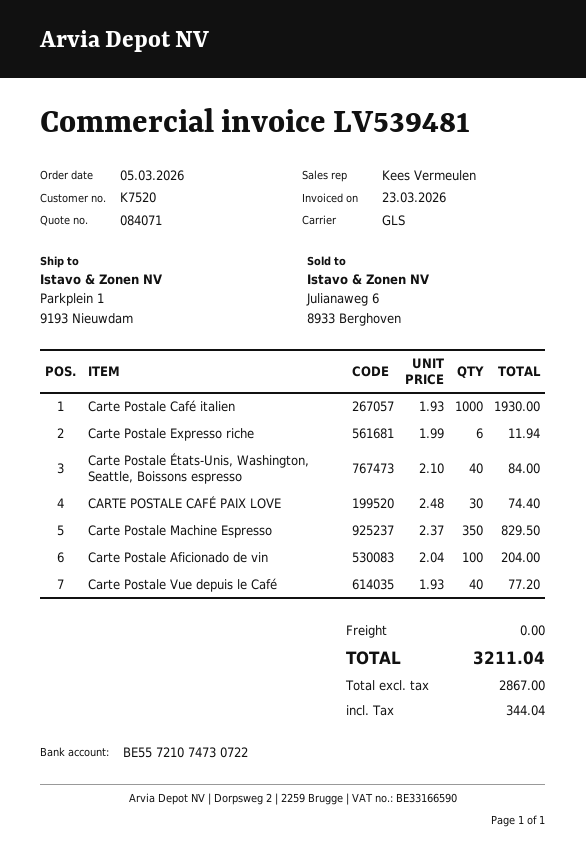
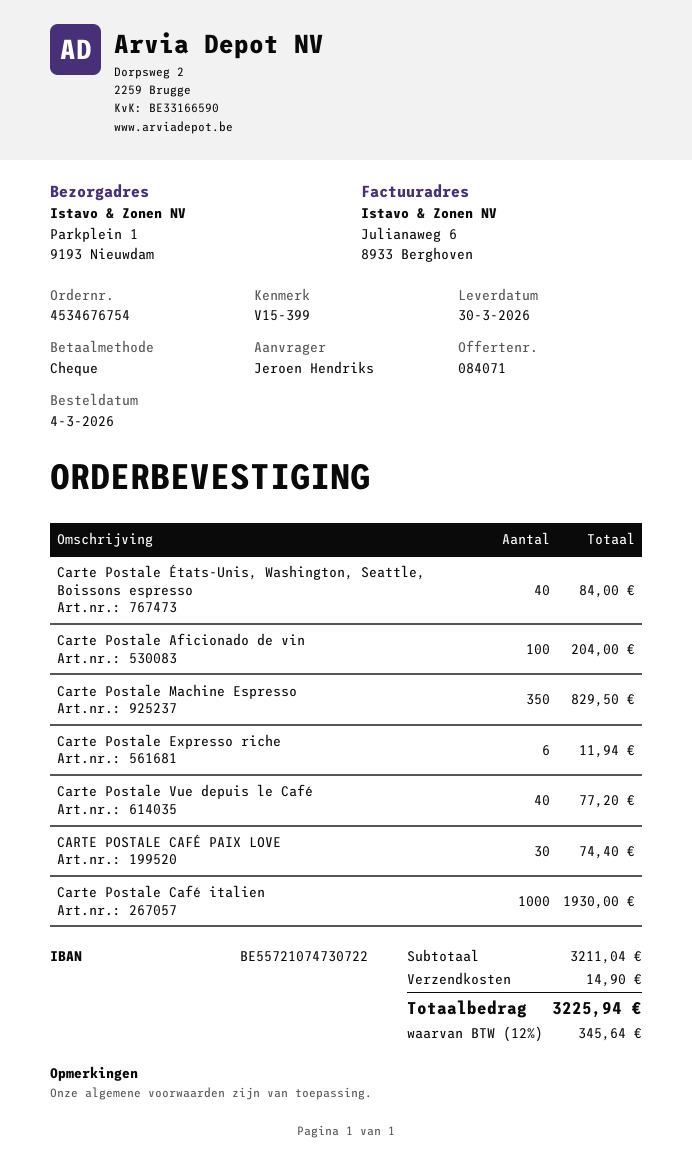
order date: 2026-03-05 -> 2026-03-04
shipping: 0.00 -> 14.90
tax: 344.04 -> 345.64
total: 3211.04 -> 3225.94

